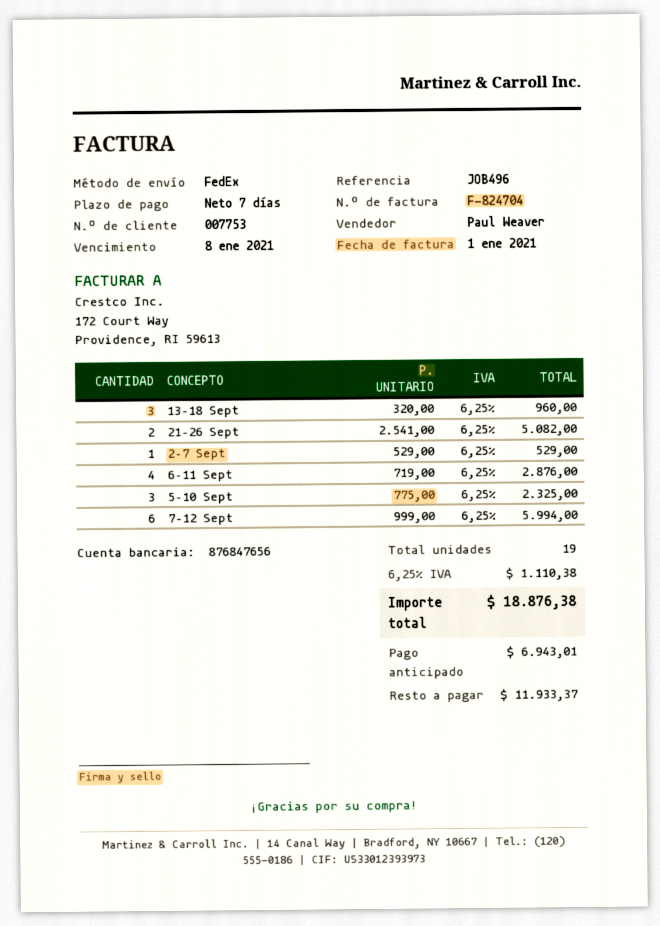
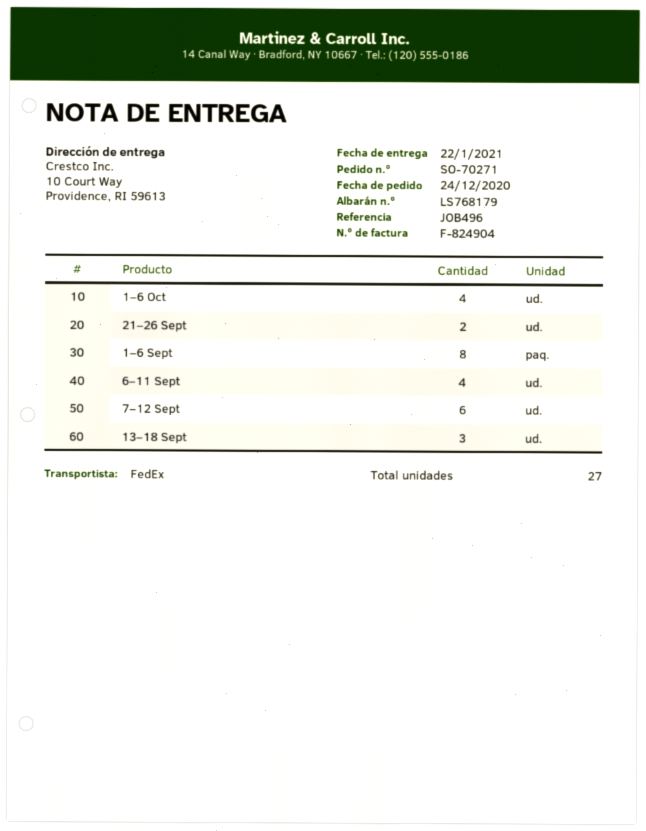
invoice number: F-824704 -> F-824904
2–7 Sept: 1 -> none
5–10 Sept: 3 -> none
1–6 Oct: none -> 4
1–6 Sept: none -> 8
total quantity: 19 -> 27

